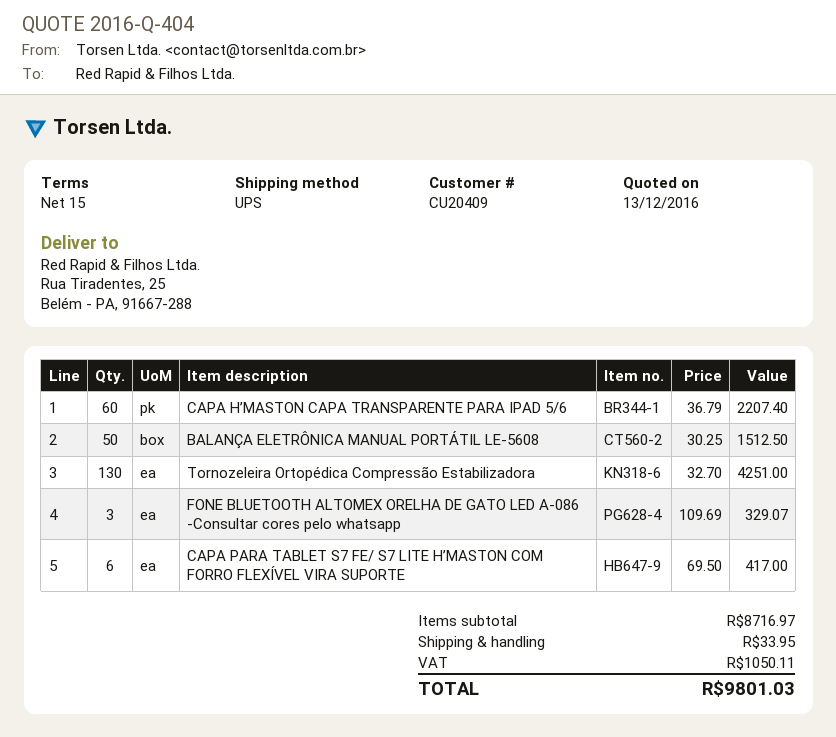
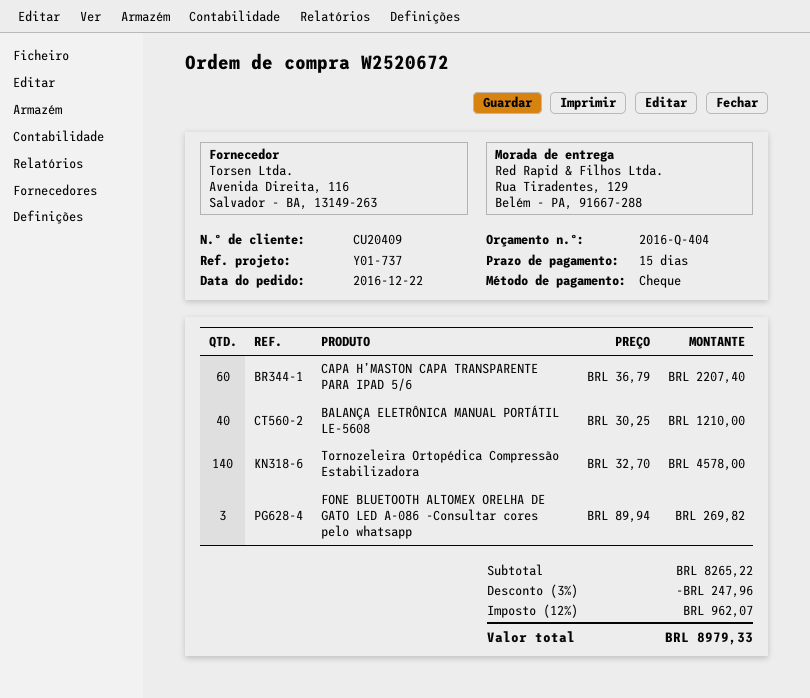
ship to: Rua Tiradentes, 25, Belém - PA, 91667-288 -> Rua Tiradentes, 129, Belém - PA, 91667-288
BALANÇA ELETRÔNICA MANUAL PORTÁTIL LE-5608: 50 x 30.25 = 1512.50 -> 40 x 30.25 = 1210.00
Tornozeleira Ortopédica Compressão Estabilizadora: 130 x 32.70 = 4251.00 -> 140 x 32.70 = 4578.00
FONE BLUETOOTH ALTOMEX ORELHA DE GATO LED A-086 -Consultar cores pelo whatsapp: 3 x 109.69 = 329.07 -> 3 x 89.94 = 269.82
CAPA PARA TABLET S7 FE/ S7 LITE H’MASTON COM FORRO FLEXÍVEL VIRA SUPORTE: 6 x 69.50 = 417.00 -> none
subtotal: 8716.97 -> 8265.22
discount: none -> 3% = 247.96
shipping: 33.95 -> none
tax: 1050.11 -> 962.07
total: 9801.03 -> 8979.33

